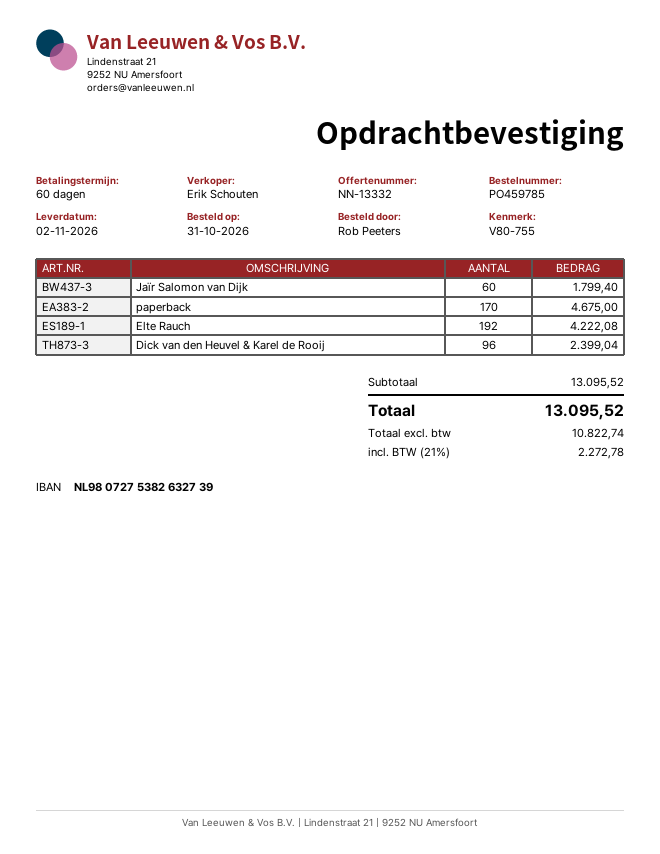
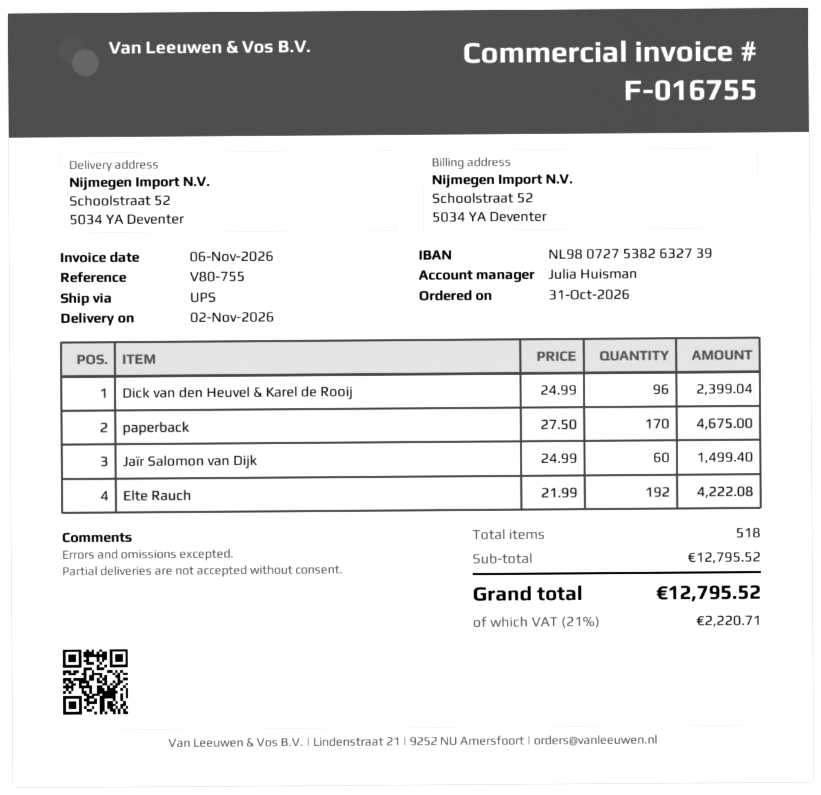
sales rep: Erik Schouten -> Julia Huisman
Jaïr Salomon van Dijk: 60 for 1799.40 -> 60 for 1499.40
subtotal: 13095.52 -> 12795.52
tax: 21% = 2272.78 -> 21% = 2220.71
total: 13095.52 -> 12795.52

